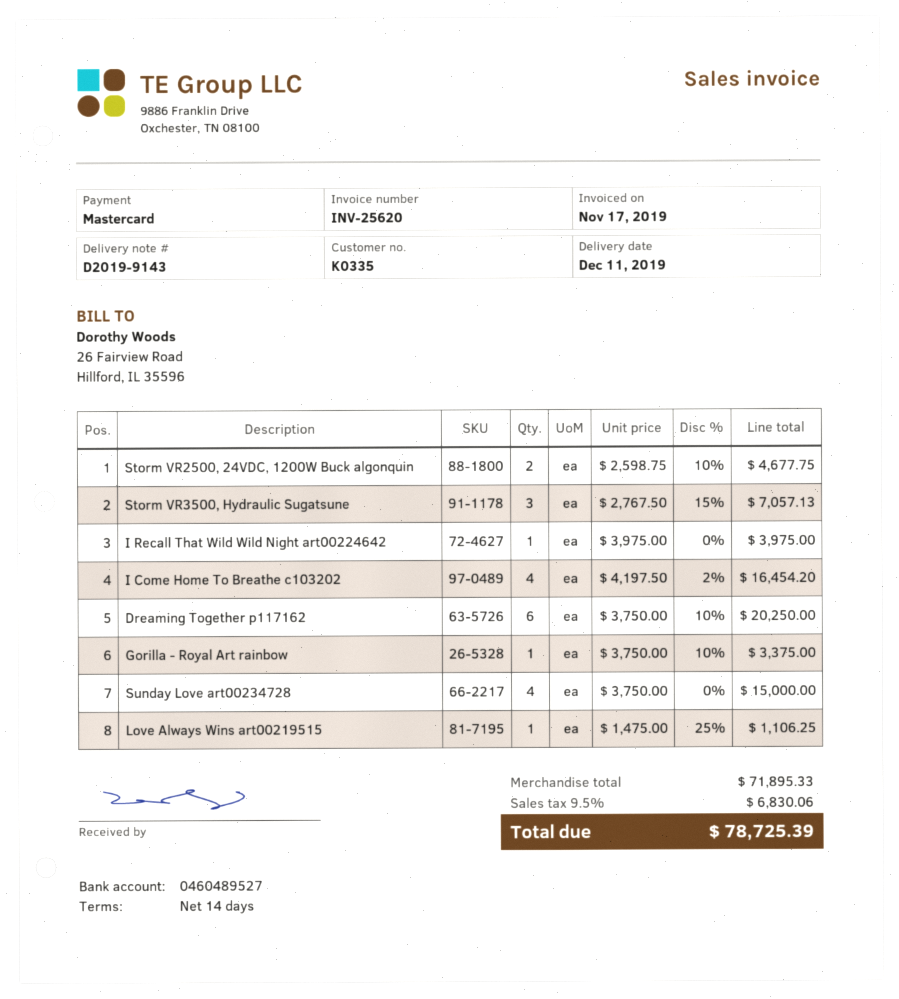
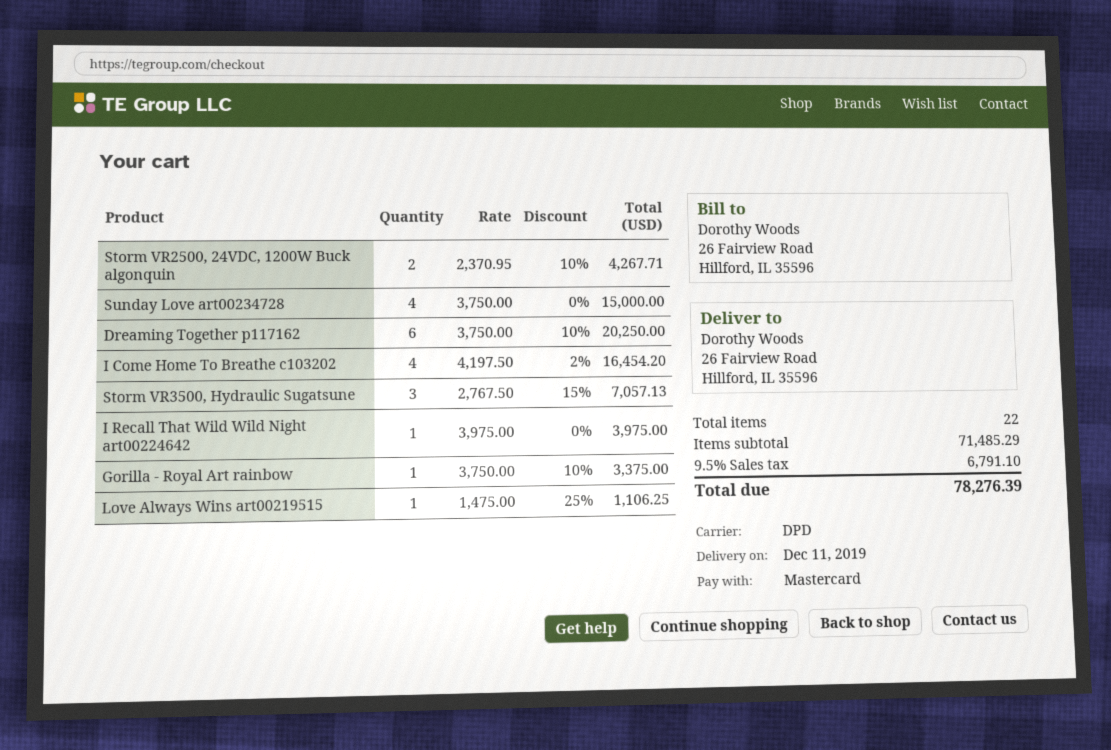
Storm VR2500, 24VDC, 1200W Buck algonquin: 2 x 2598.75 - 10% = 4677.75 -> 2 x 2370.95 - 10% = 4267.71
subtotal: 71895.33 -> 71485.29
tax: 9.5% = 6830.06 -> 9.5% = 6791.10
total: 78725.39 -> 78276.39

